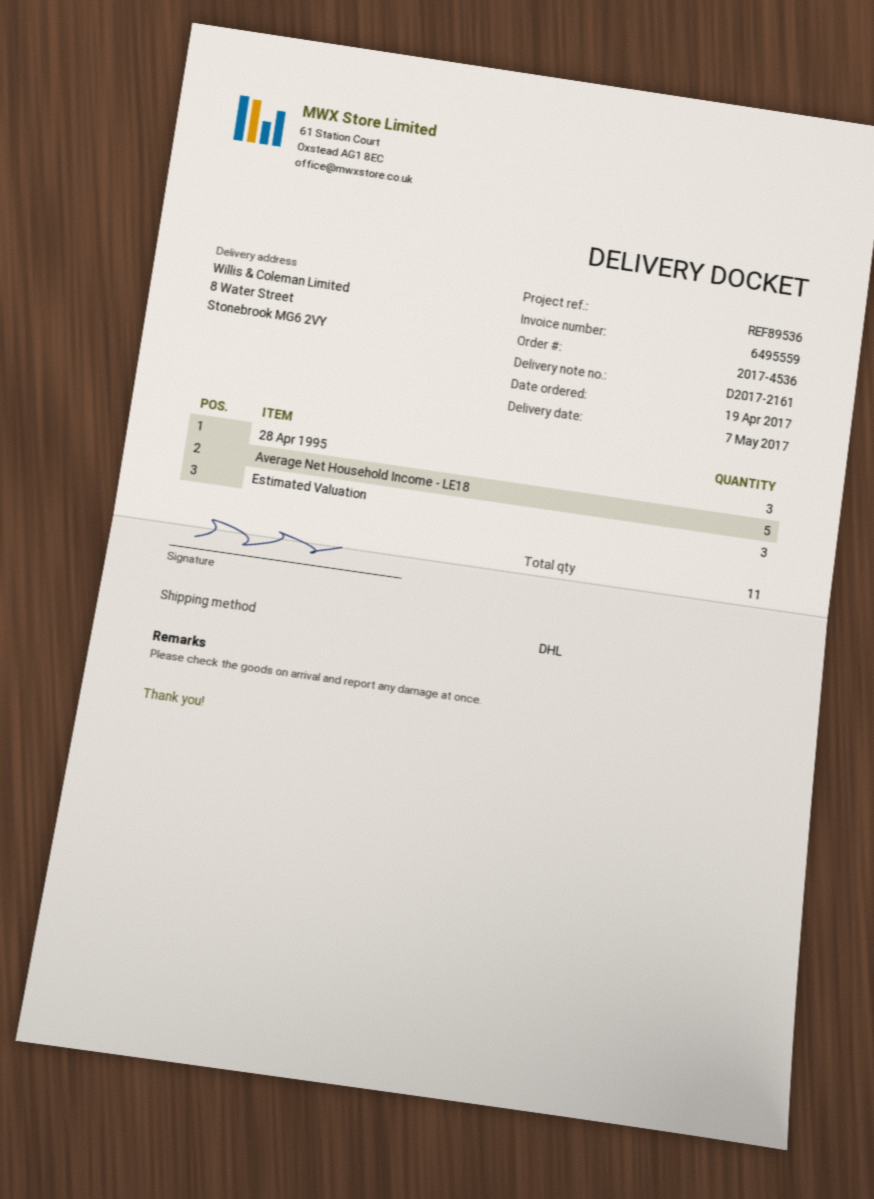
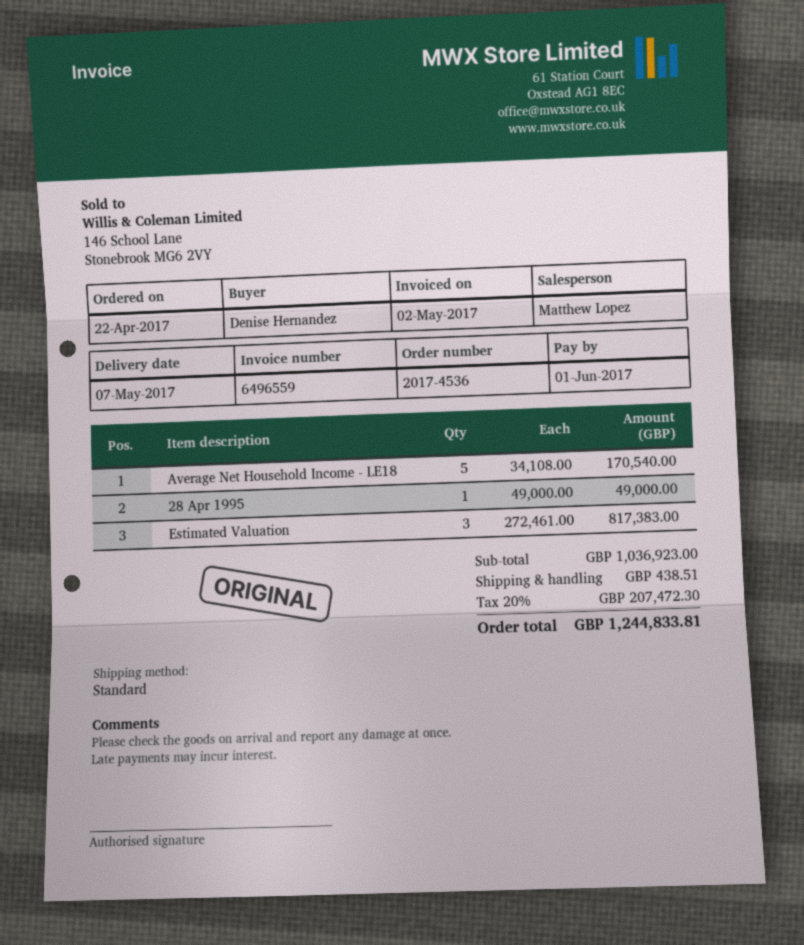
order date: 2017-04-19 -> 2017-04-22
invoice number: 6495559 -> 6496559
shipping method: DHL -> standard
28 Apr 1995: 3 -> 1

